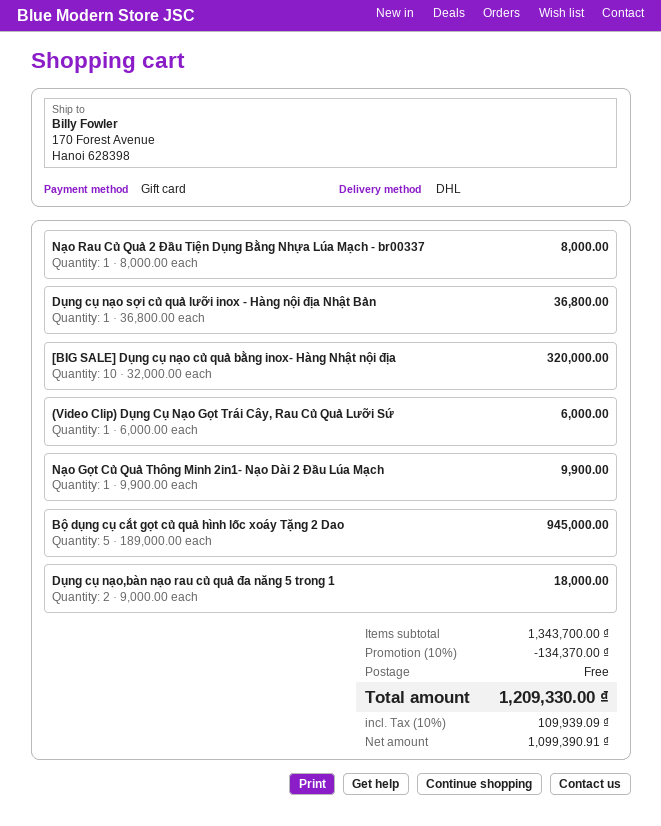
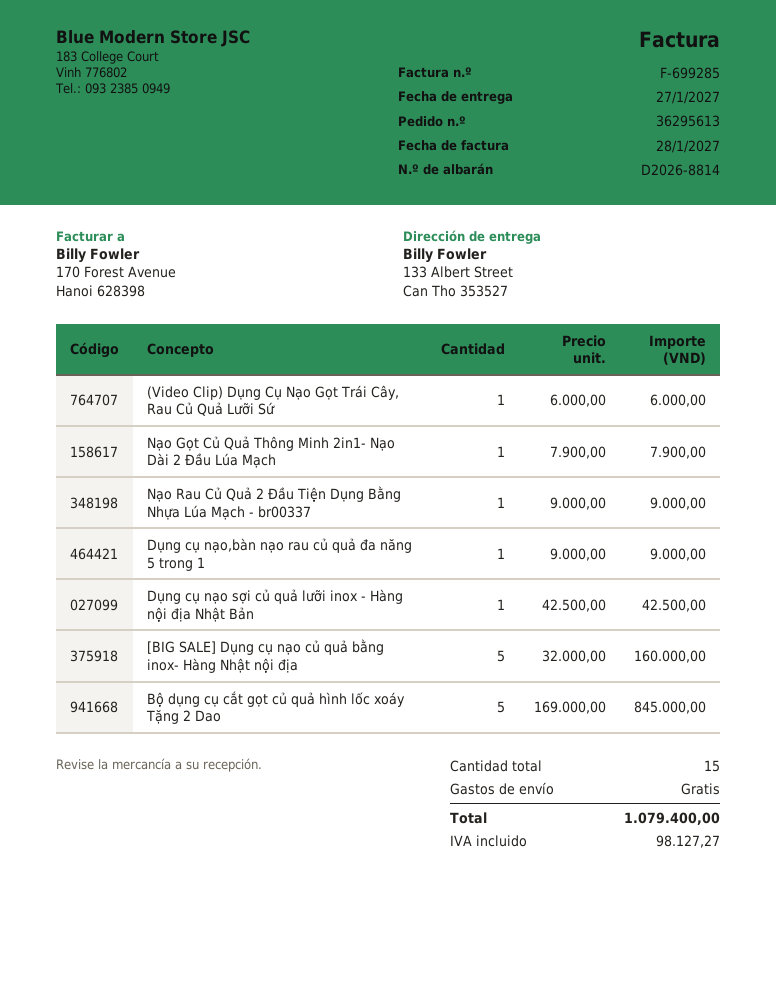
ship to: 170 Forest Avenue, Hanoi 628398 -> 133 Albert Street, Can Tho 353527
Nạo Rau Củ Quả 2 Đầu Tiện Dụng Bằng Nhựa Lúa Mạch - br00337: 1 x 8000.00 = 8000.00 -> 1 x 9000.00 = 9000.00
Dụng cụ nạo sợi củ quả lưỡi inox - Hàng nội địa Nhật Bản: 1 x 36800.00 = 36800.00 -> 1 x 42500.00 = 42500.00
[BIG SALE] Dụng cụ nạo củ quả bằng inox- Hàng Nhật nội địa: 10 x 32000.00 = 320000.00 -> 5 x 32000.00 = 160000.00
Nạo Gọt Củ Quả Thông Minh 2in1- Nạo Dài 2 Đầu Lúa Mạch: 1 x 9900.00 = 9900.00 -> 1 x 7900.00 = 7900.00
Bộ dụng cụ cắt gọt củ quả hình lốc xoáy Tặng 2 Dao: 5 x 189000.00 = 945000.00 -> 5 x 169000.00 = 845000.00
Dụng cụ nạo,bàn nạo rau củ quả đa năng 5 trong 1: 2 x 9000.00 = 18000.00 -> 1 x 9000.00 = 9000.00
discount: 10% = 134370.00 -> none
tax: 109939.09 -> 98127.27
total: 1209330.00 -> 1079400.00

